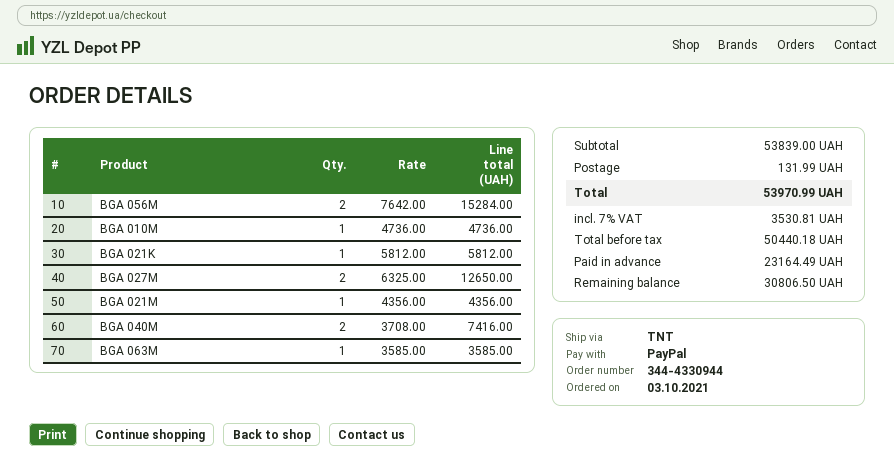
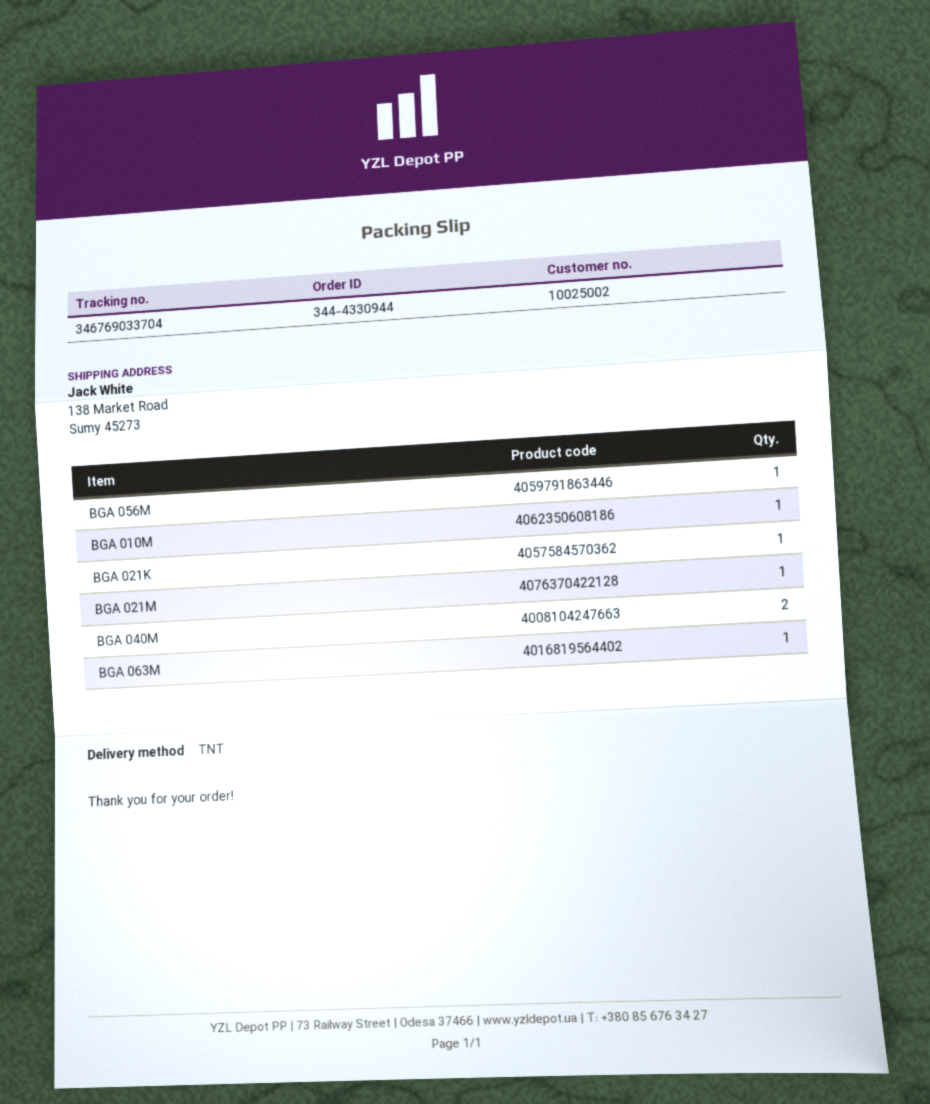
BGA 056M: 2 -> 1
BGA 027M: 2 -> none

